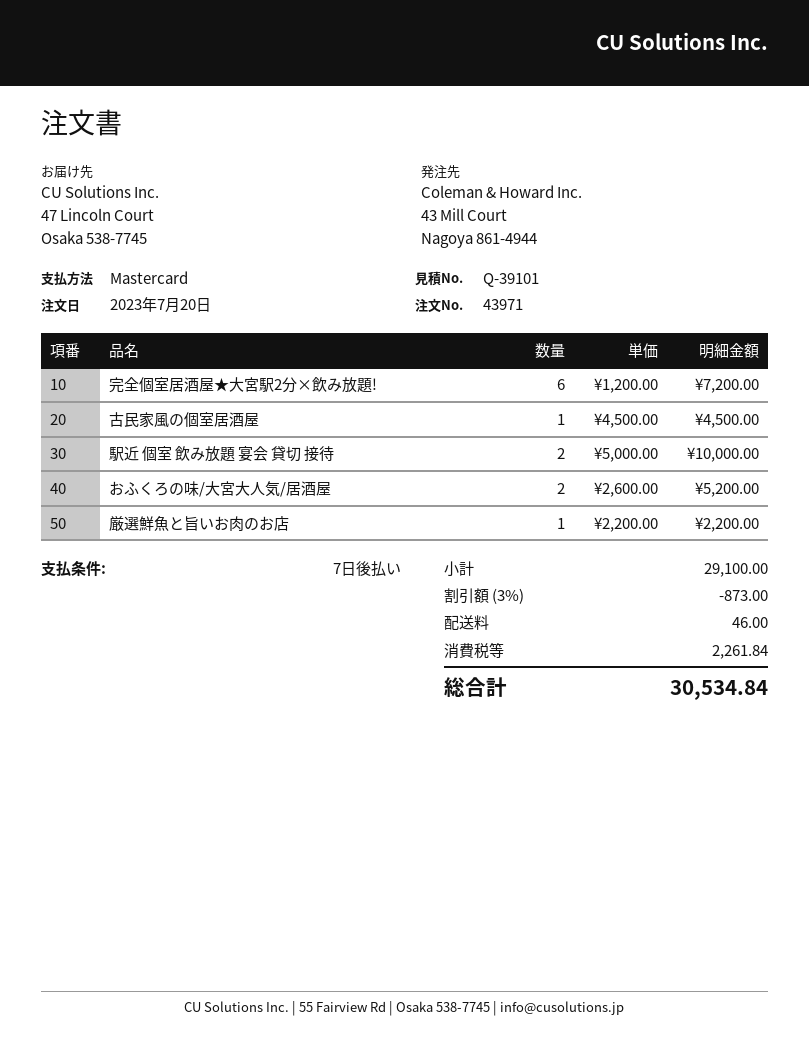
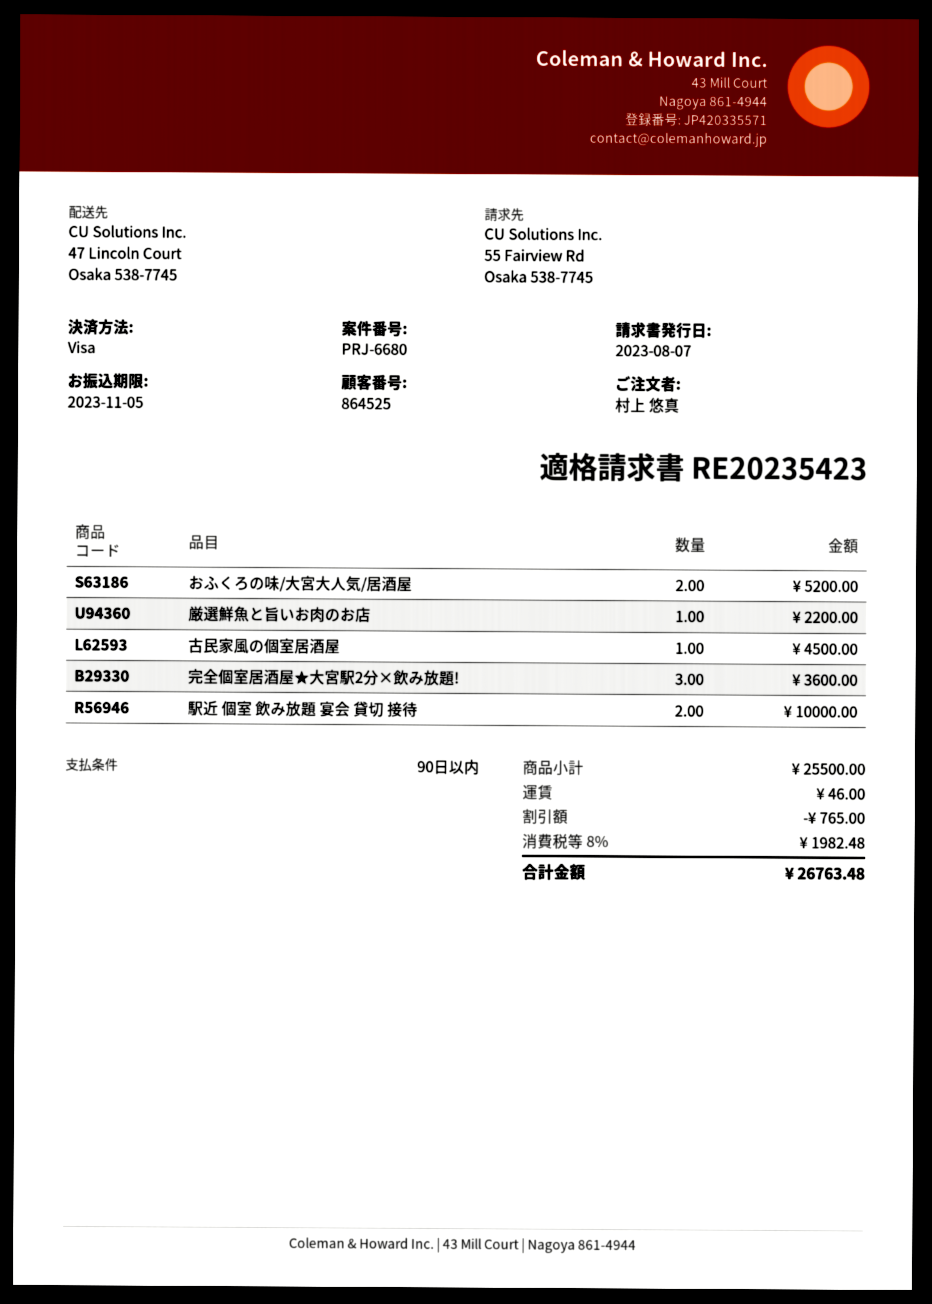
payment terms: 7 days -> 90 days
payment method: Mastercard -> Visa
完全個室居酒屋★大宮駅2分×飲み放題!: 6 for 7200.00 -> 3 for 3600.00
subtotal: 29100.00 -> 25500.00
discount: 873.00 -> 765.00
tax: 2261.84 -> 1982.48
total: 30534.84 -> 26763.48

